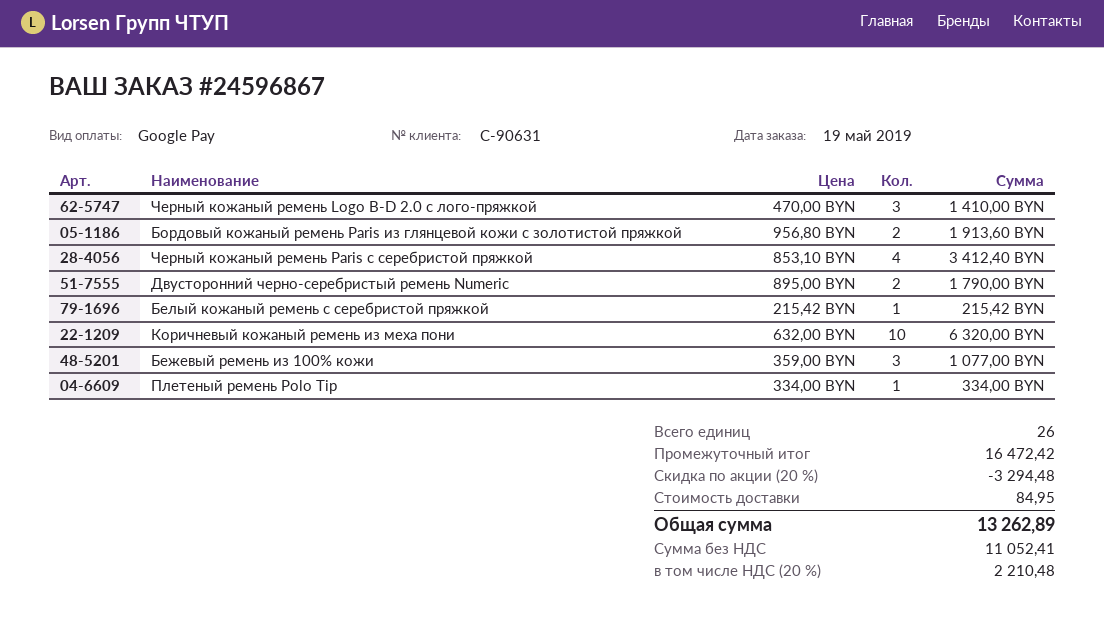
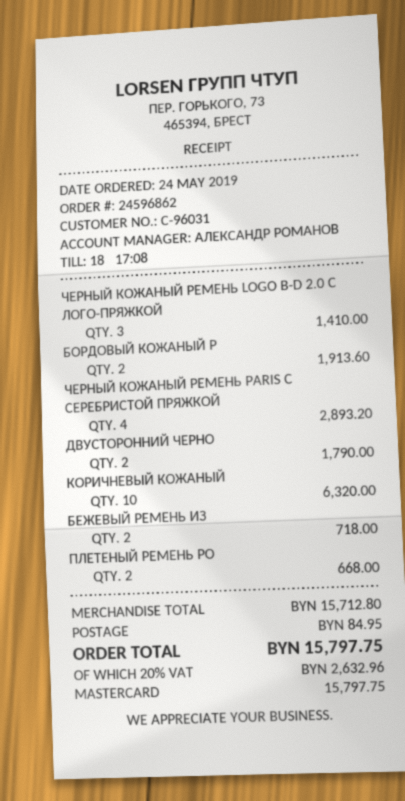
order number: 24596867 -> 24596862
order date: 2019-05-19 -> 2019-05-24
customer number: C-90631 -> C-96031
payment method: Google Pay -> Mastercard
Черный кожаный ремень Paris с серебристой пряжкой: 4 for 3412.40 -> 4 for 2893.20
Белый кожаный ремень с серебристой пряжкой: 1 for 215.42 -> none
Бежевый ремень из 100% кожи: 3 for 1077.00 -> 2 for 718.00
Плетеный ремень Polo Tip: 1 for 334.00 -> 2 for 668.00
subtotal: 16472.42 -> 15712.80
discount: 20% = 3294.48 -> none
tax: 20% = 2210.48 -> 20% = 2632.96
total: 13262.89 -> 15797.75

